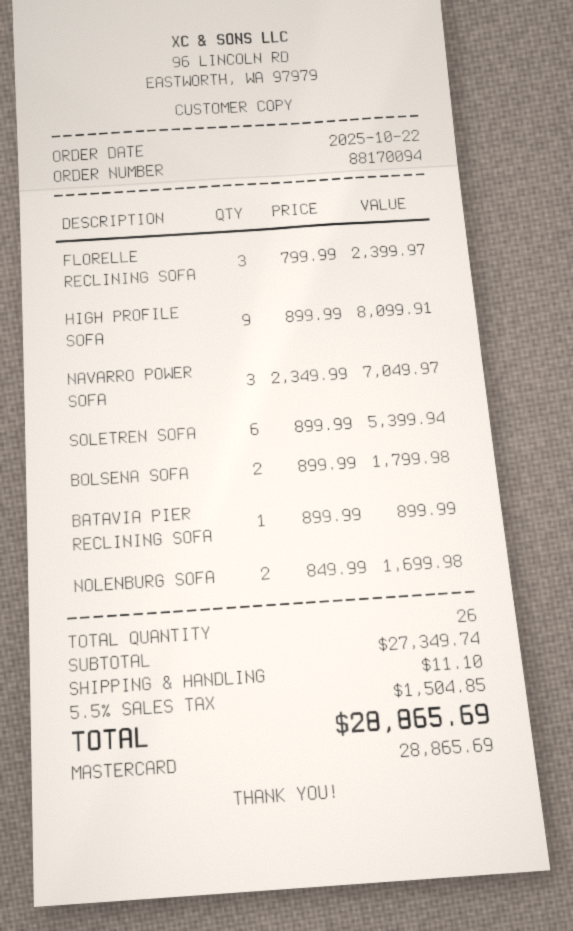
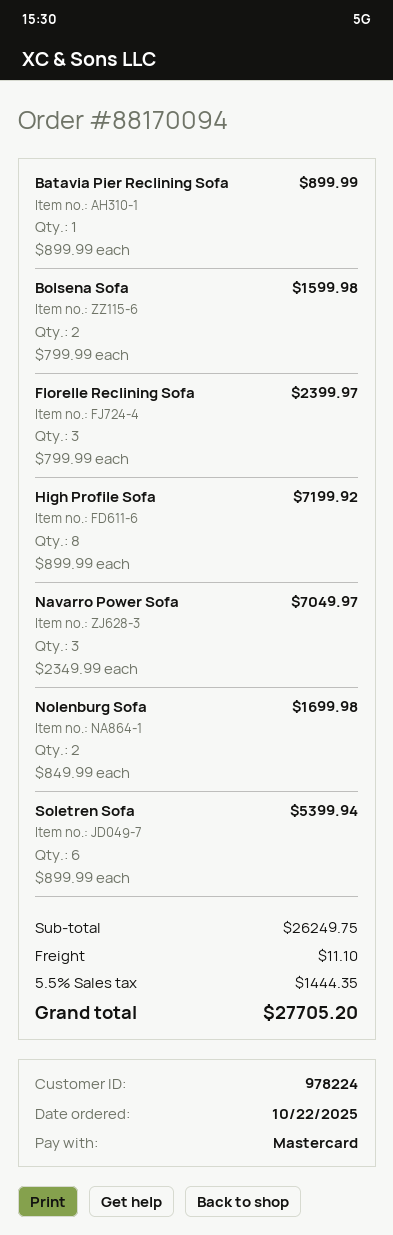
HIGH PROFILE SOFA: 9 x 899.99 = 8099.91 -> 8 x 899.99 = 7199.92
BOLSENA SOFA: 2 x 899.99 = 1799.98 -> 2 x 799.99 = 1599.98
subtotal: 27349.74 -> 26249.75
tax: 5.5% = 1504.85 -> 5.5% = 1444.35
total: 28865.69 -> 27705.20

